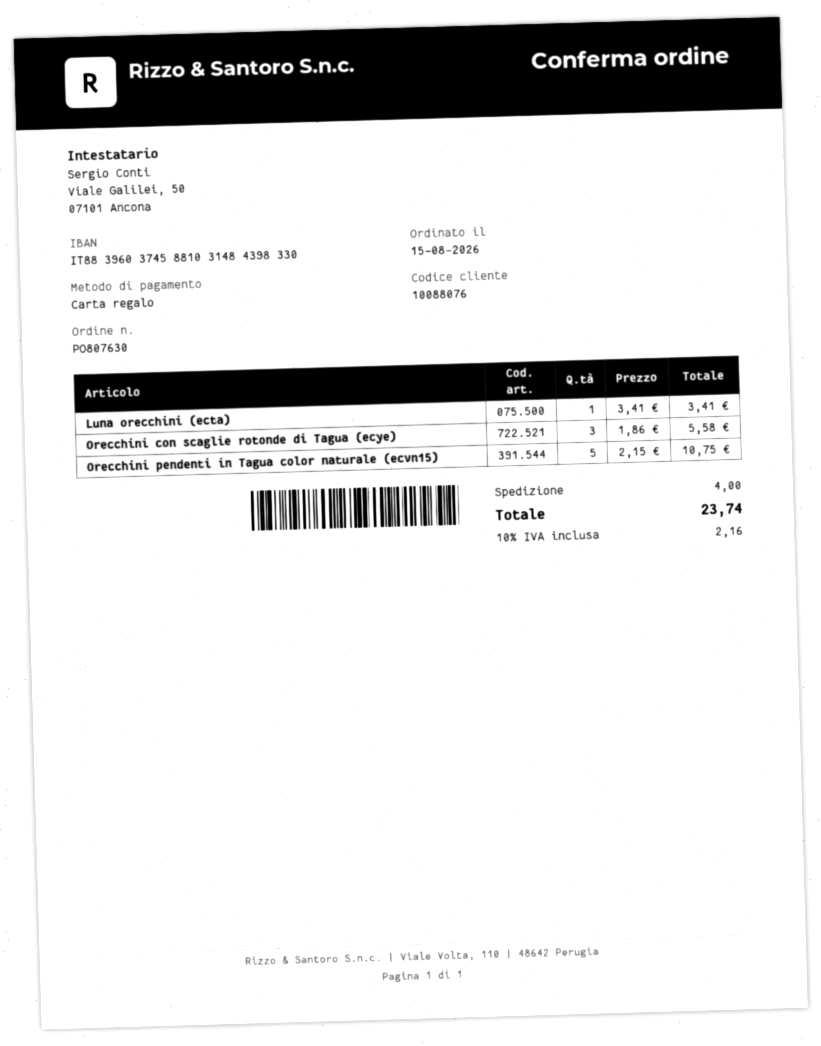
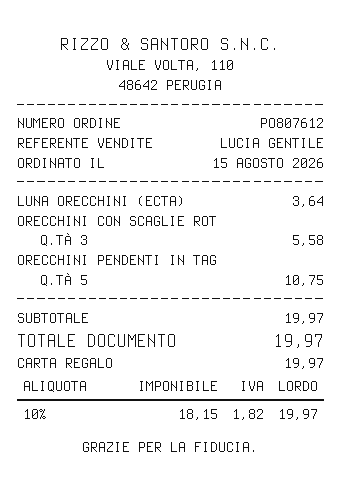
order number: PO807630 -> PO807612
Luna orecchini (ecta): 1 for 3.41 -> 1 for 3.64
shipping: 4.00 -> none
tax: 10% = 2.16 -> 10% = 1.82
total: 23.74 -> 19.97

